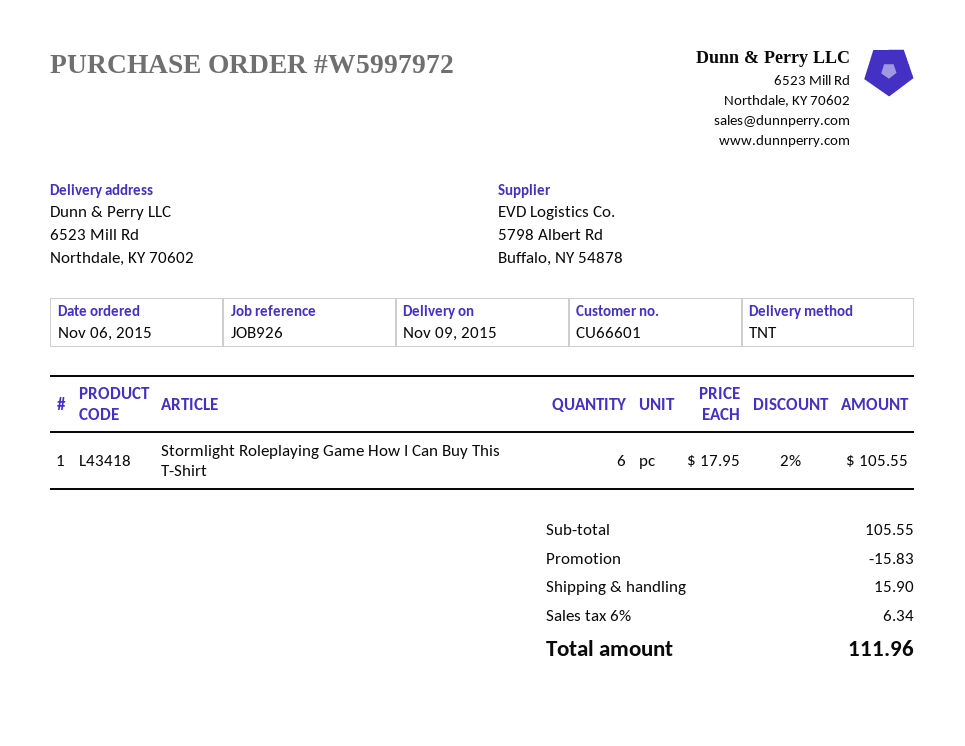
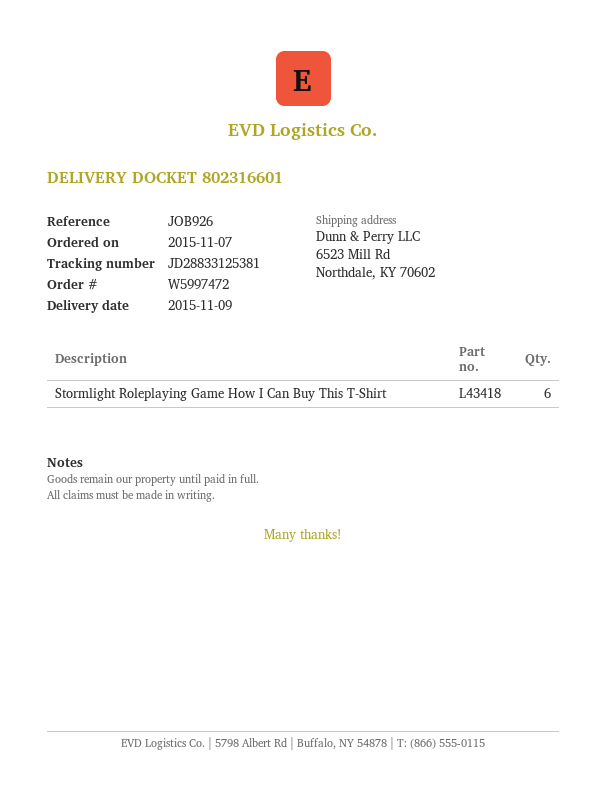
order number: W5997972 -> W5997472
order date: 2015-11-06 -> 2015-11-07

